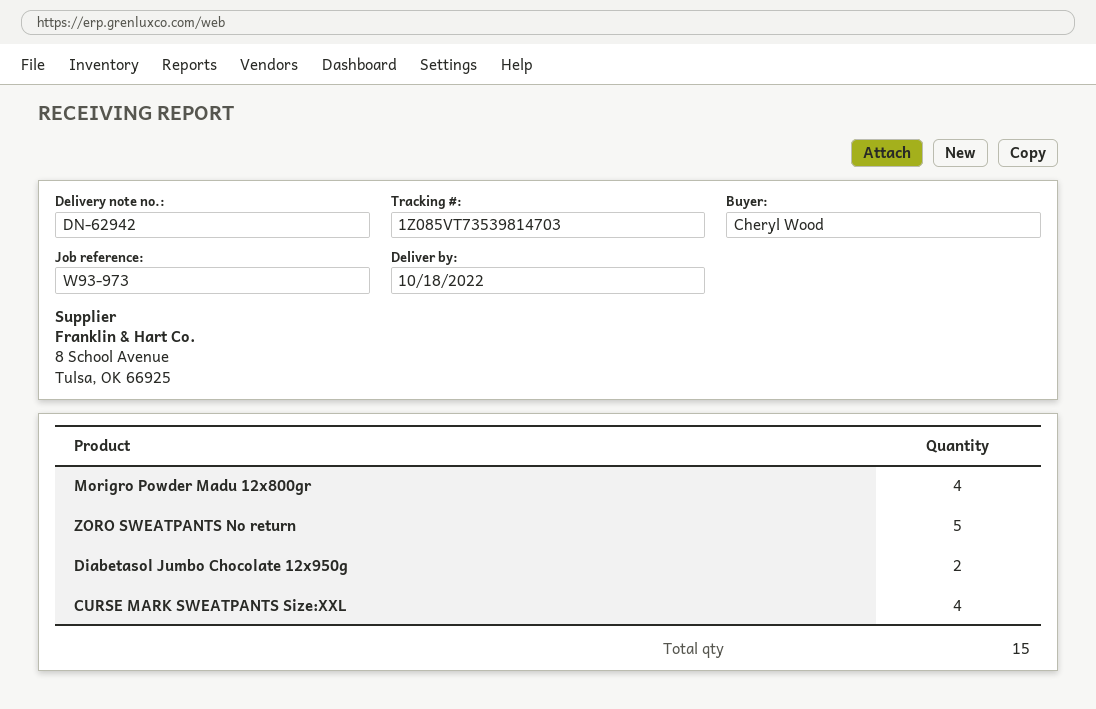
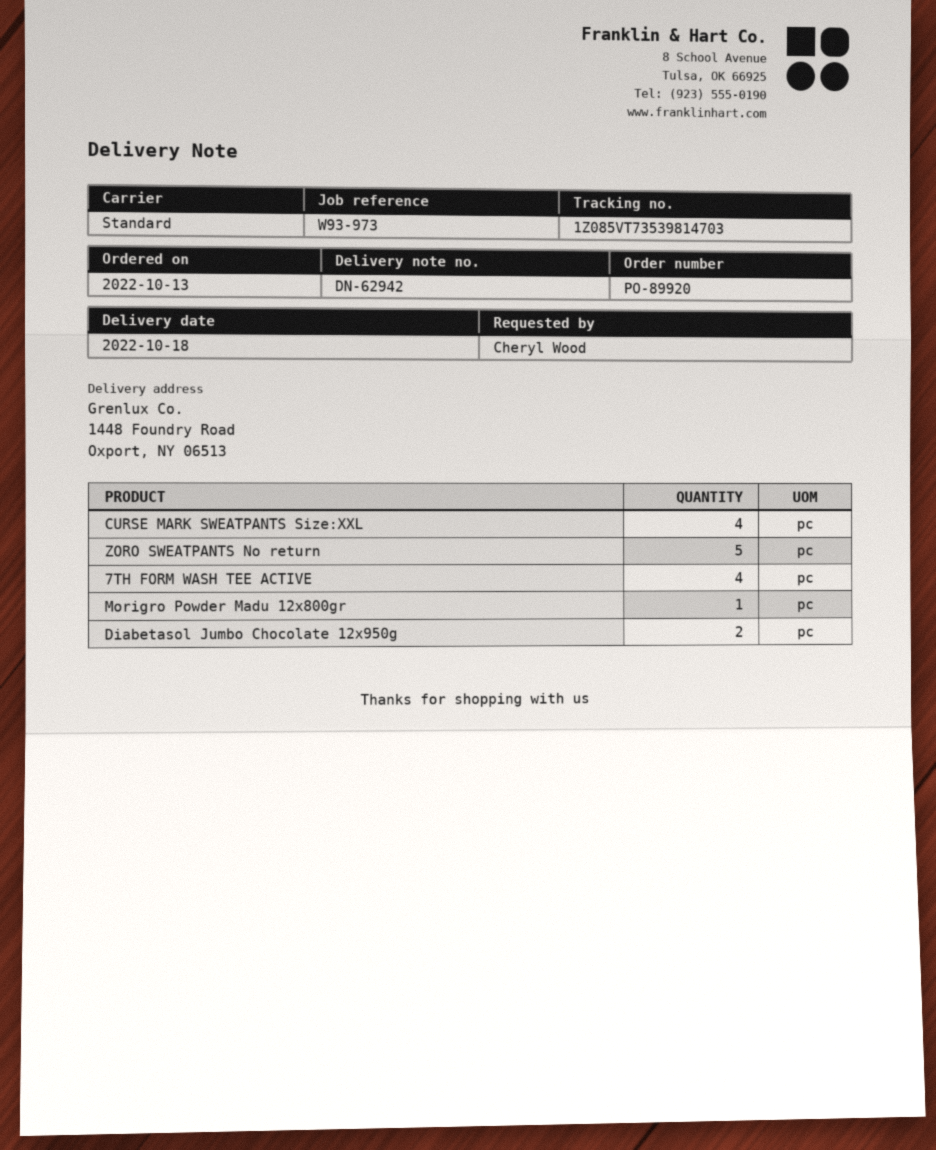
Morigro Powder Madu 12x800gr: 4 -> 1
7TH FORM WASH TEE ACTIVE: none -> 4

